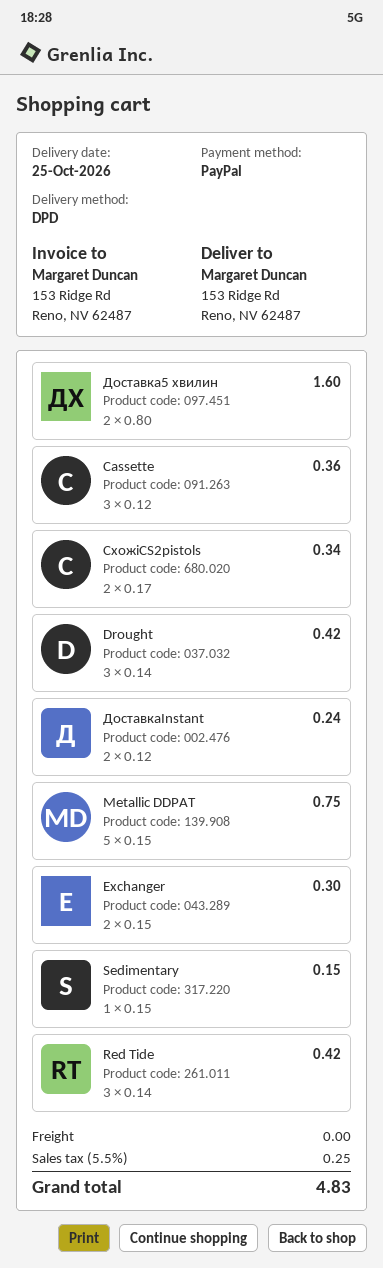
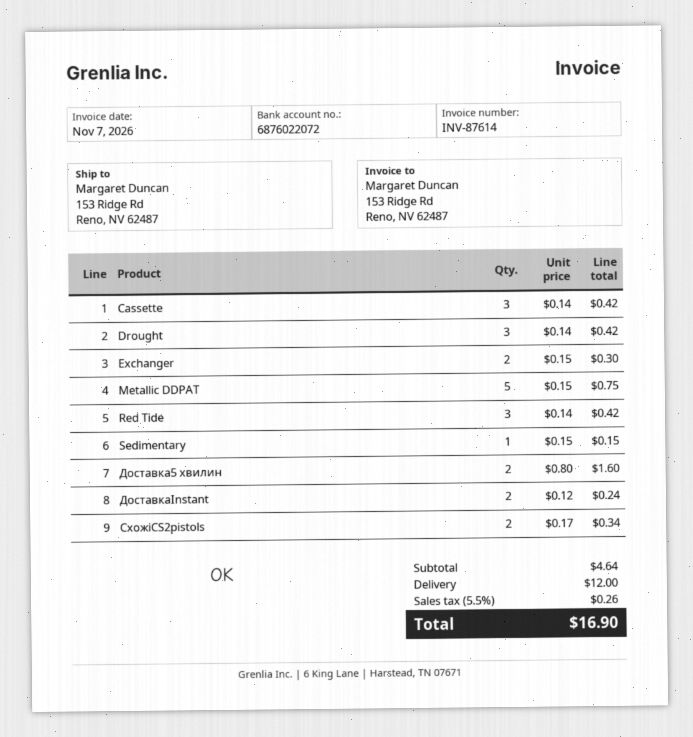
Cassette: 3 x 0.12 = 0.36 -> 3 x 0.14 = 0.42
shipping: 0.00 -> 12.00
tax: 5.5% = 0.25 -> 5.5% = 0.26
total: 4.83 -> 16.90

